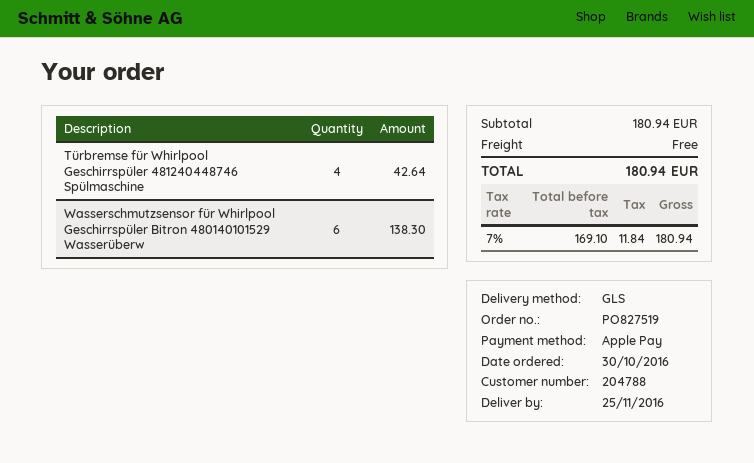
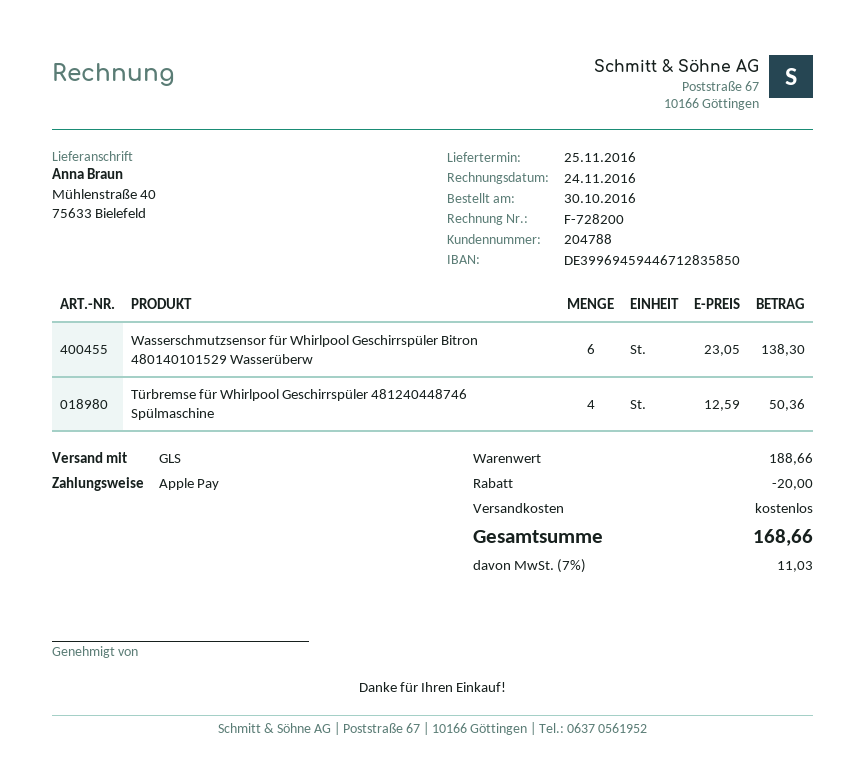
Türbremse für Whirlpool Geschirrspüler 481240448746 Spülmaschine: 4 for 42.64 -> 4 for 50.36
subtotal: 180.94 -> 188.66
discount: none -> 20.00
tax: 7% = 11.84 -> 7% = 11.03
total: 180.94 -> 168.66

